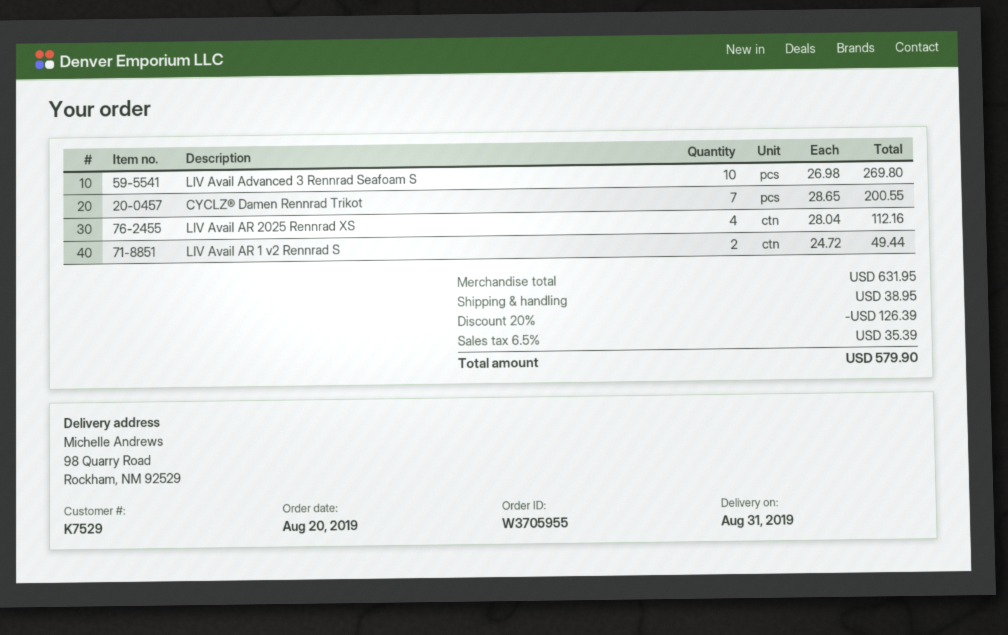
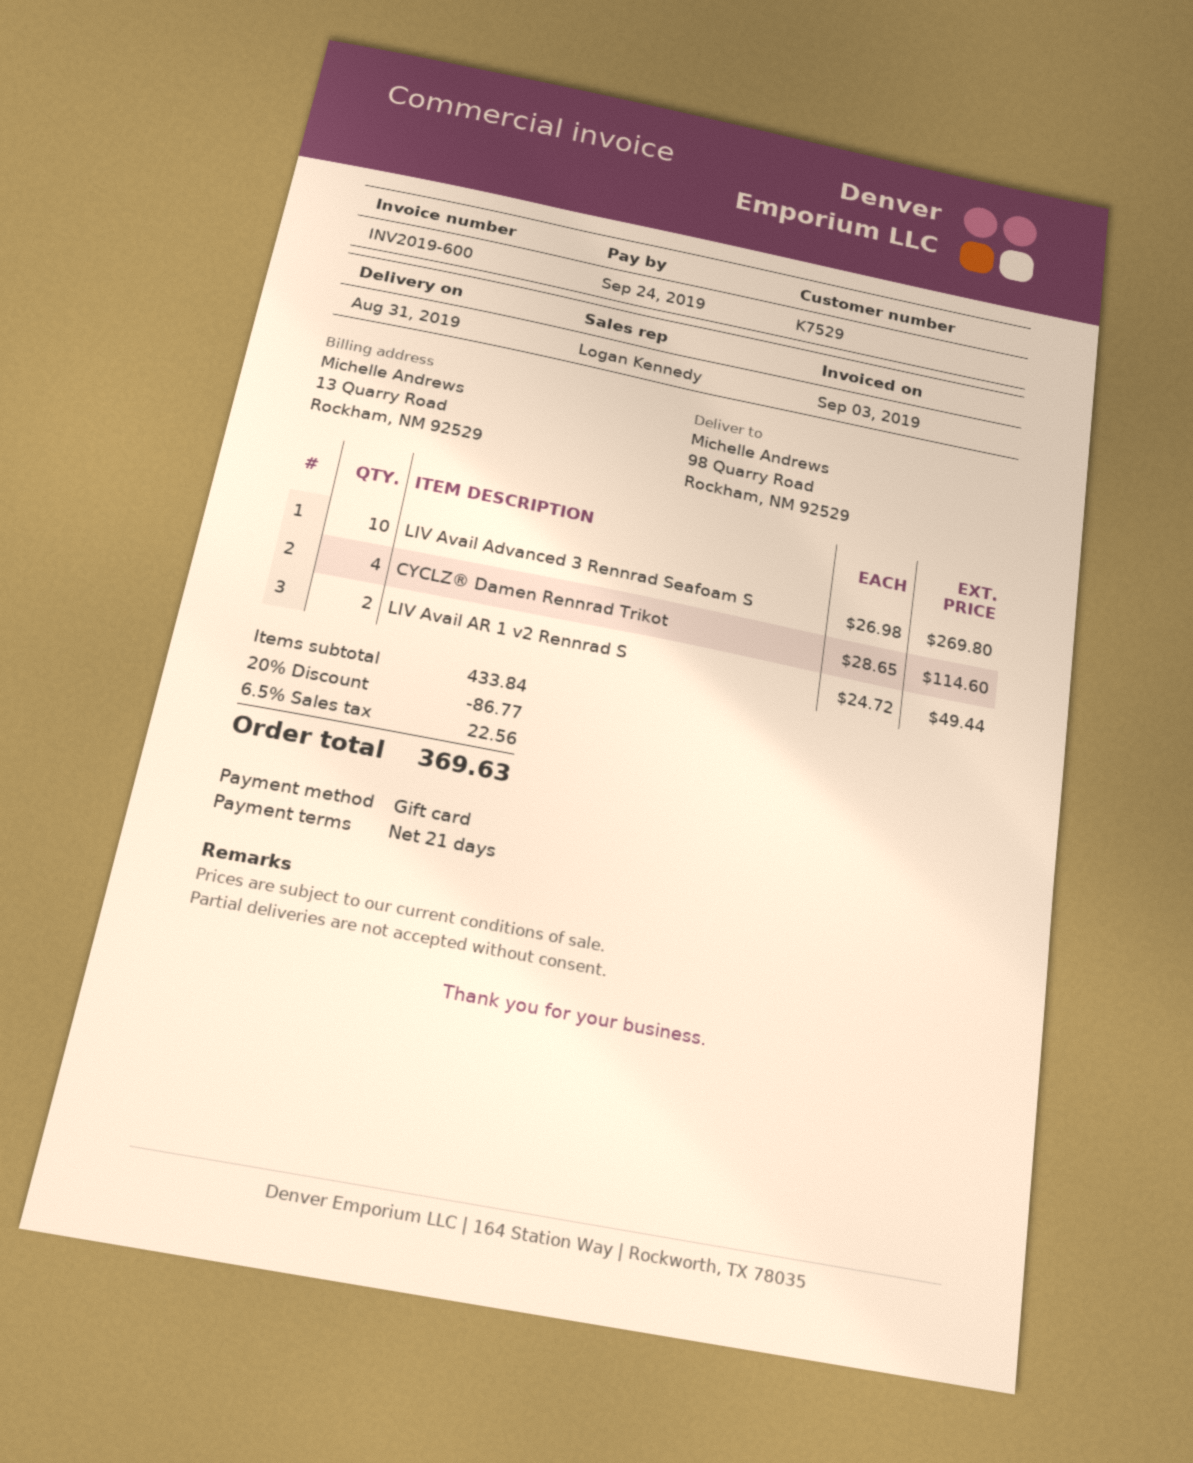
CYCLZ® Damen Rennrad Trikot: 7 x 28.65 = 200.55 -> 4 x 28.65 = 114.60
LIV Avail AR 2025 Rennrad XS: 4 x 28.04 = 112.16 -> none
subtotal: 631.95 -> 433.84
discount: 20% = 126.39 -> 20% = 86.77
shipping: 38.95 -> none
tax: 6.5% = 35.39 -> 6.5% = 22.56
total: 579.90 -> 369.63

